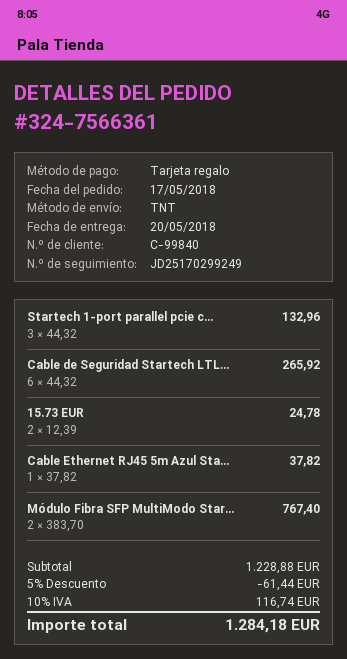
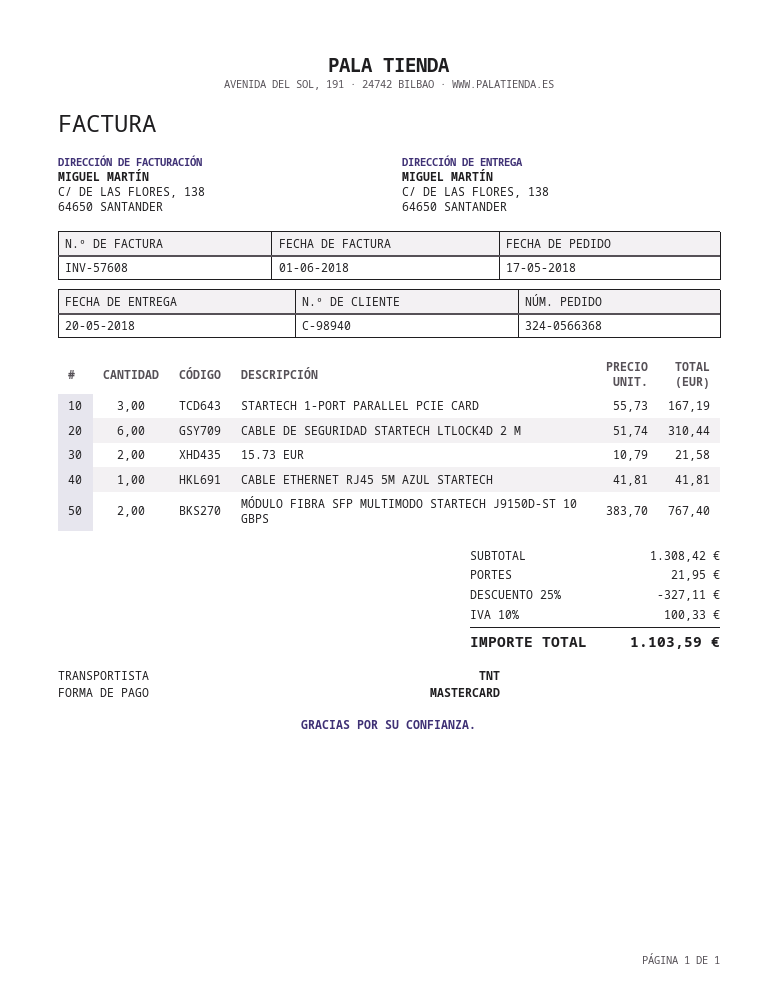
order number: 324-7566361 -> 324-0566368
customer number: C-99840 -> C-98940
payment method: gift card -> Mastercard
Startech 1-port parallel pcie c...: 3 x 44.32 = 132.96 -> 3 x 55.73 = 167.19
Cable de Seguridad Startech LTL...: 6 x 44.32 = 265.92 -> 6 x 51.74 = 310.44
15.73 EUR: 2 x 12.39 = 24.78 -> 2 x 10.79 = 21.58
Cable Ethernet RJ45 5m Azul Sta...: 1 x 37.82 = 37.82 -> 1 x 41.81 = 41.81
subtotal: 1228.88 -> 1308.42
discount: 5% = 61.44 -> 25% = 327.11
shipping: none -> 21.95
tax: 10% = 116.74 -> 10% = 100.33
total: 1284.18 -> 1103.59

